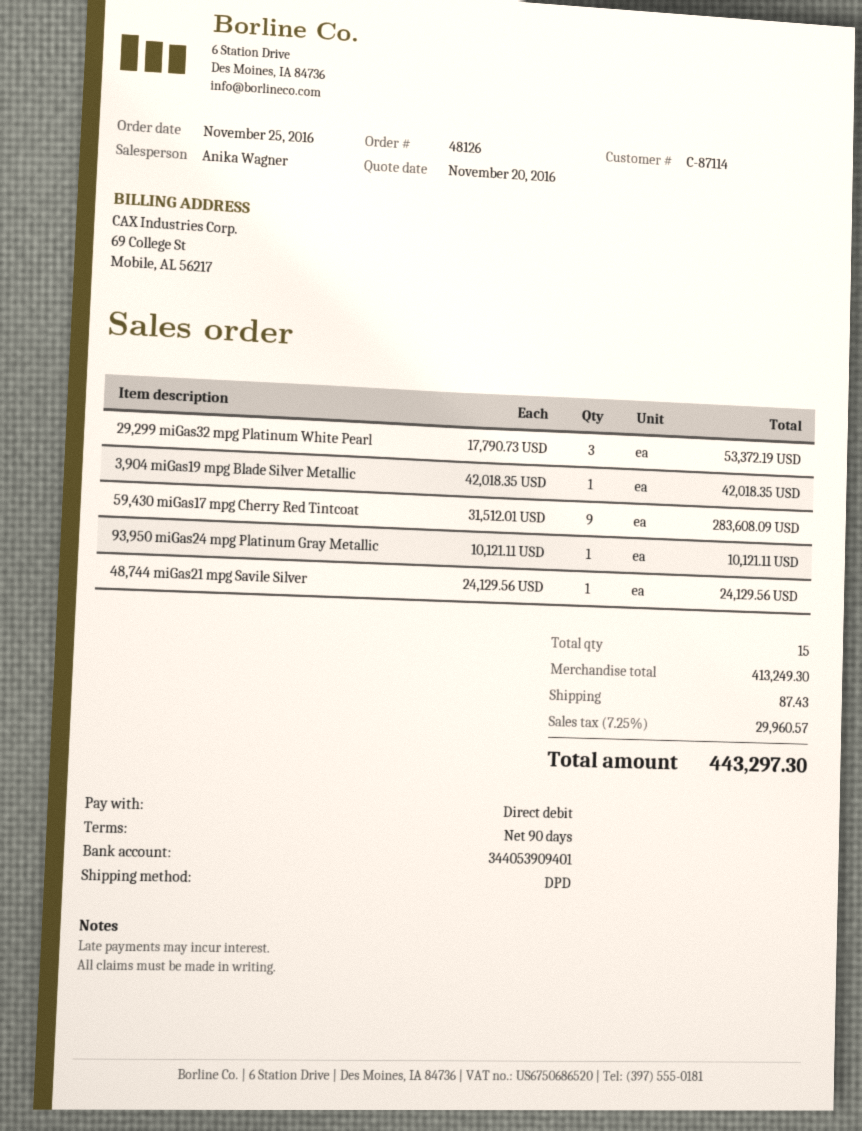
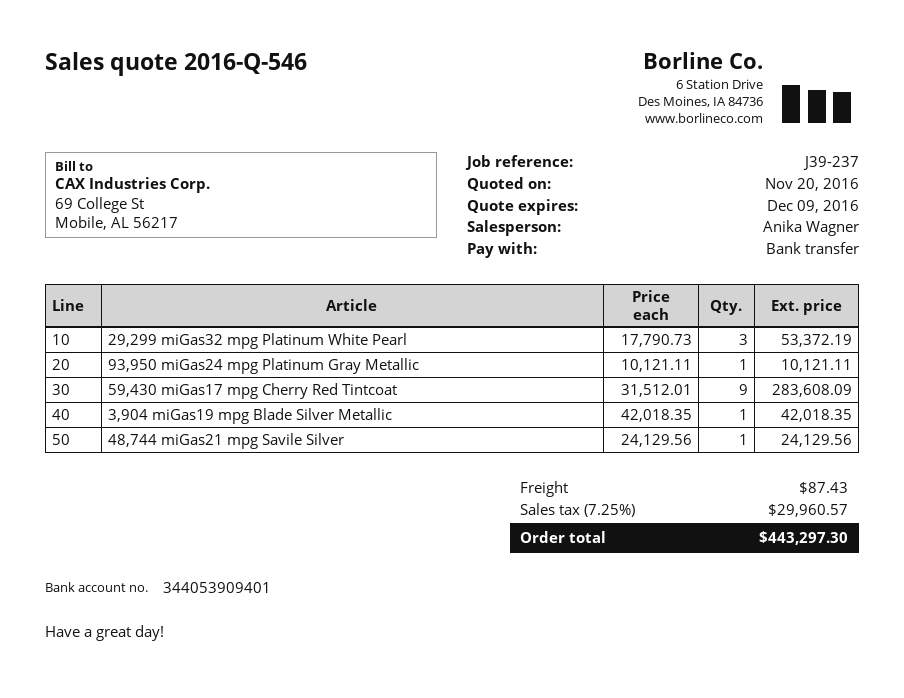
payment method: direct debit -> bank transfer

